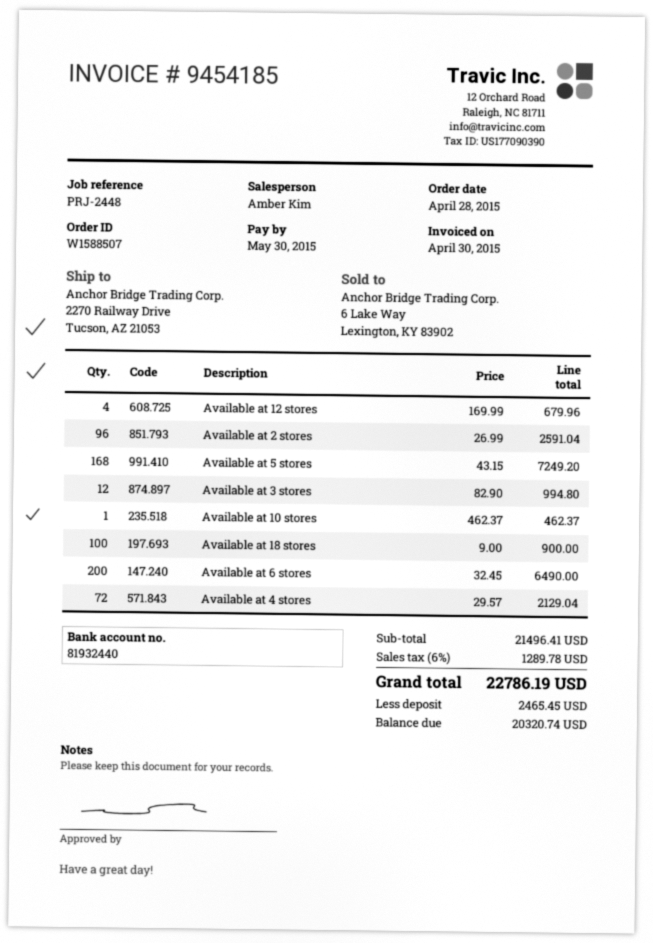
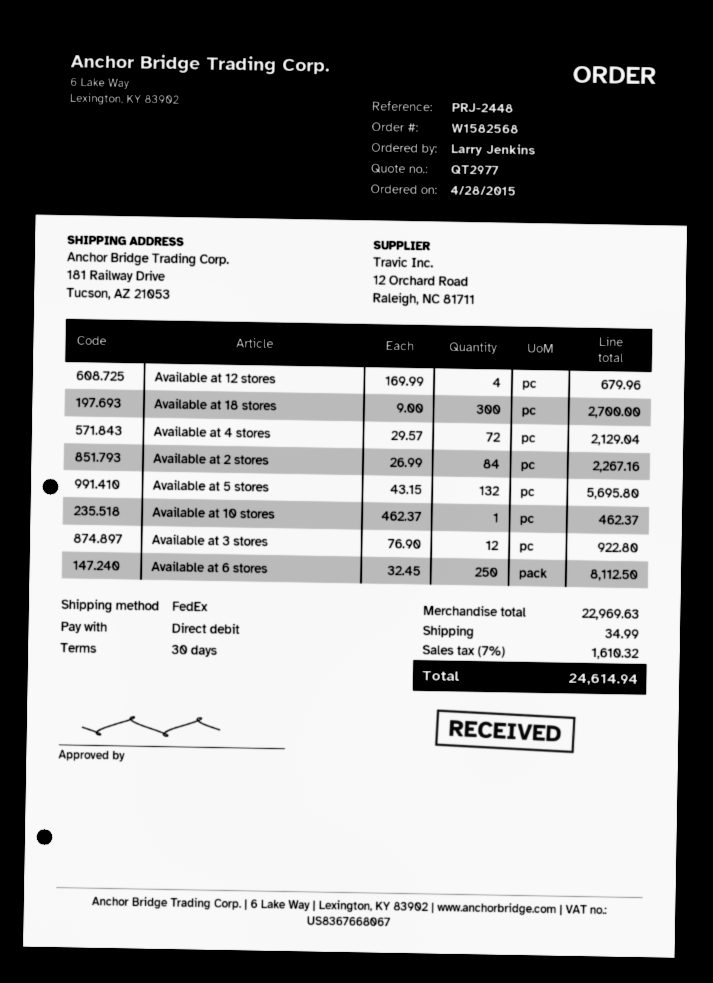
order number: W1588507 -> W1582568
ship to: 2270 Railway Drive, Tucson, AZ 21053 -> 181 Railway Drive, Tucson, AZ 21053
Available at 2 stores: 96 x 26.99 = 2591.04 -> 84 x 26.99 = 2267.16
Available at 5 stores: 168 x 43.15 = 7249.20 -> 132 x 43.15 = 5695.80
Available at 3 stores: 12 x 82.90 = 994.80 -> 12 x 76.90 = 922.80
Available at 18 stores: 100 x 9.00 = 900.00 -> 300 x 9.00 = 2700.00
Available at 6 stores: 200 x 32.45 = 6490.00 -> 250 x 32.45 = 8112.50
subtotal: 21496.41 -> 22969.63
shipping: none -> 34.99
tax: 6% = 1289.78 -> 7% = 1610.32
total: 22786.19 -> 24614.94

